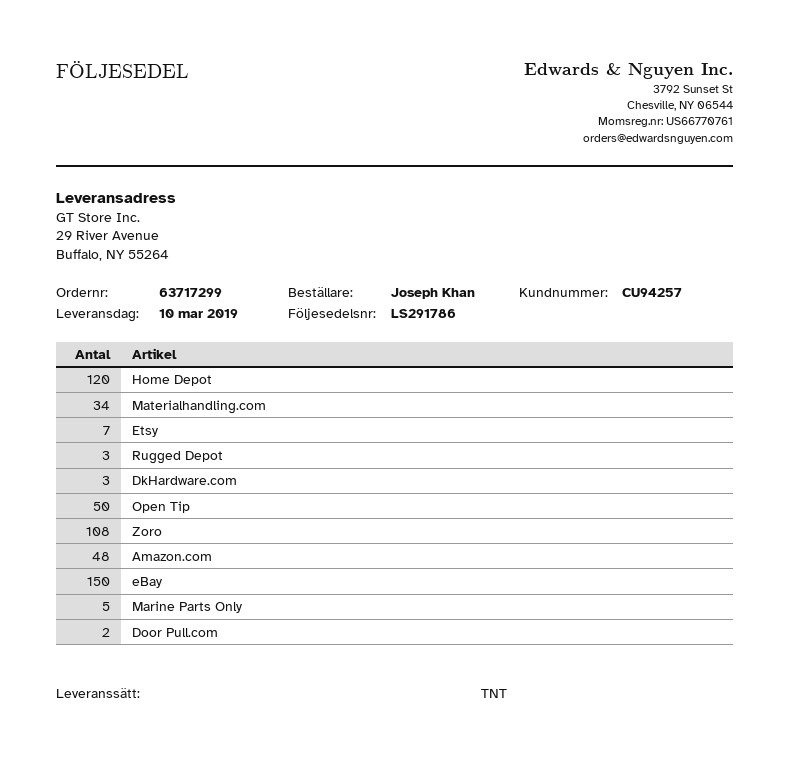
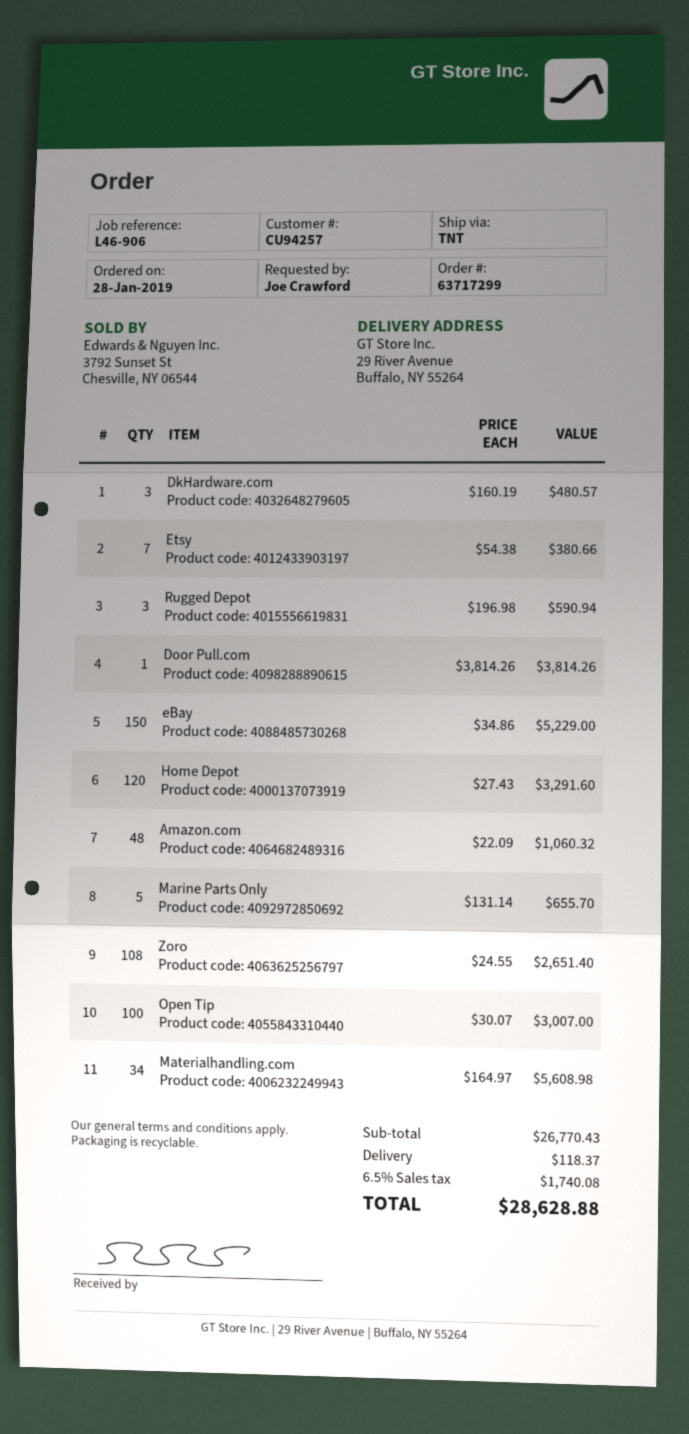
ordered by: Joseph Khan -> Joe Crawford
Open Tip: 50 -> 100
Door Pull.com: 2 -> 1

